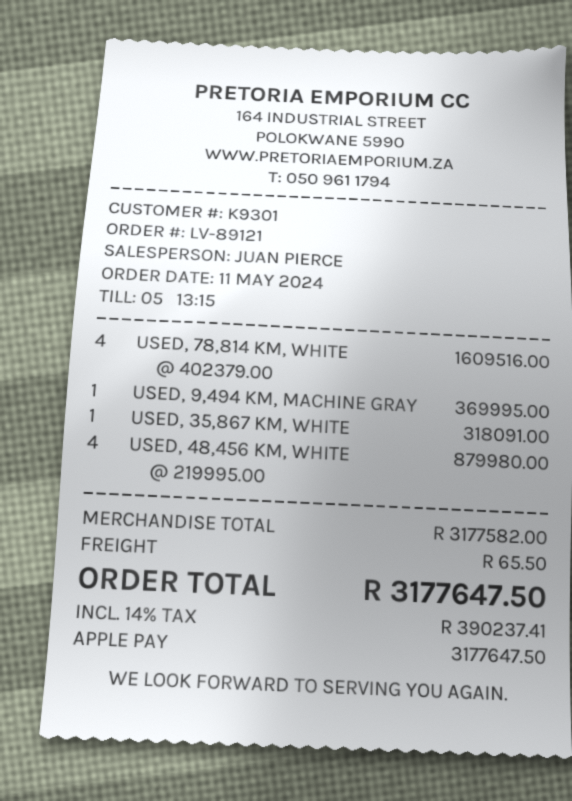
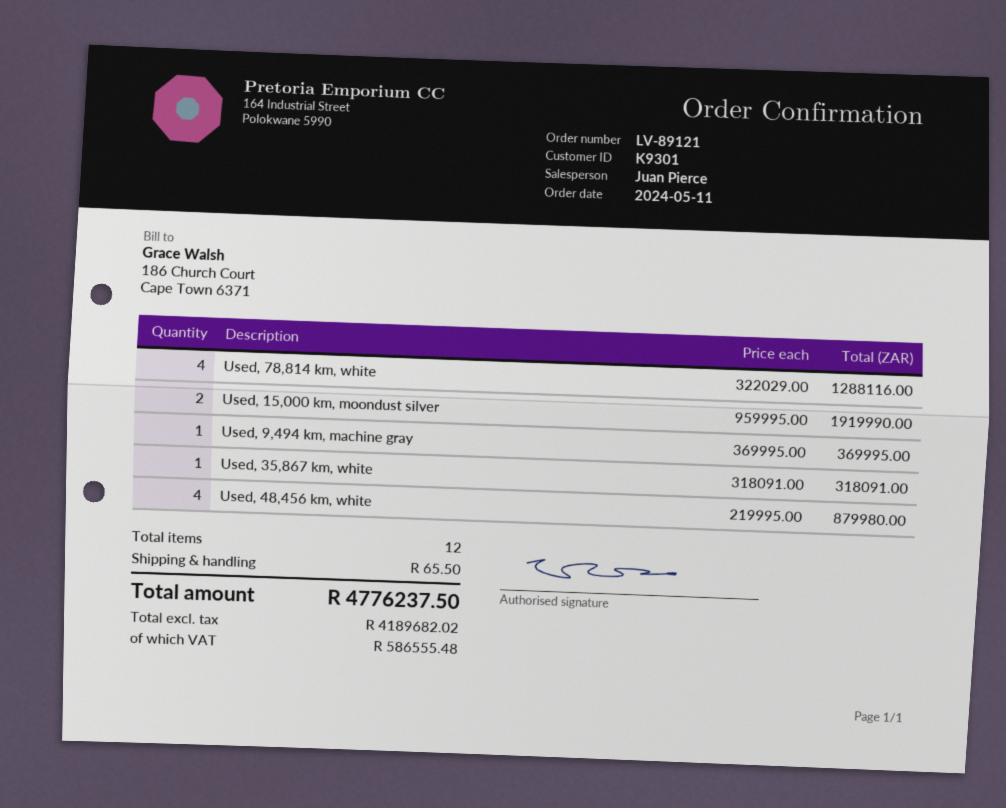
USED, 78,814 KM, WHITE: 4 x 402379.00 = 1609516.00 -> 4 x 322029.00 = 1288116.00
Used, 15,000 km, moondust silver: none -> 2 x 959995.00 = 1919990.00
tax: 390237.41 -> 586555.48
total: 3177647.50 -> 4776237.50

